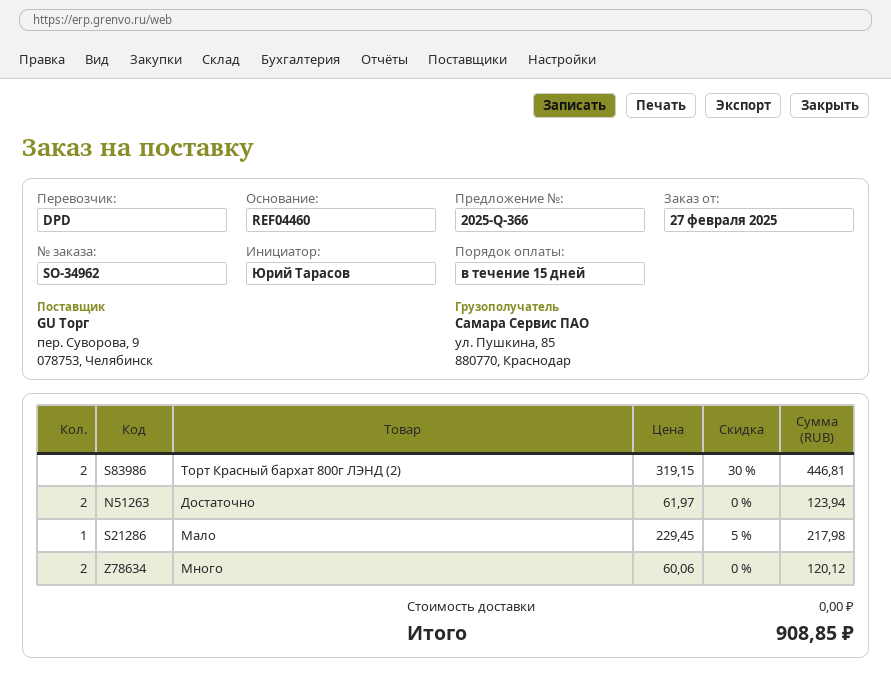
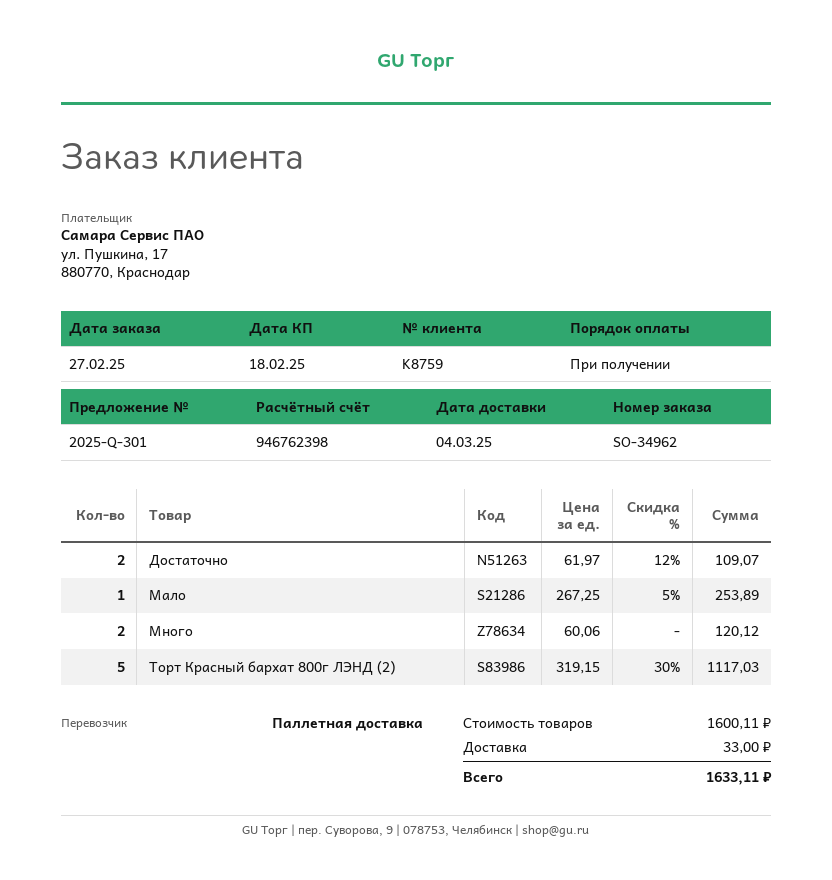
quote number: 2025-Q-366 -> 2025-Q-301
payment terms: 15 days -> on receipt
shipping method: DPD -> pallet freight
Торт Красный бархат 800г ЛЭНД (2): 2 x 319.15 - 30% = 446.81 -> 5 x 319.15 - 30% = 1117.03
Достаточно: 2 x 61.97 = 123.94 -> 2 x 61.97 - 12% = 109.07
Мало: 1 x 229.45 - 5% = 217.98 -> 1 x 267.25 - 5% = 253.89
shipping: 0.00 -> 33.00
total: 908.85 -> 1633.11

